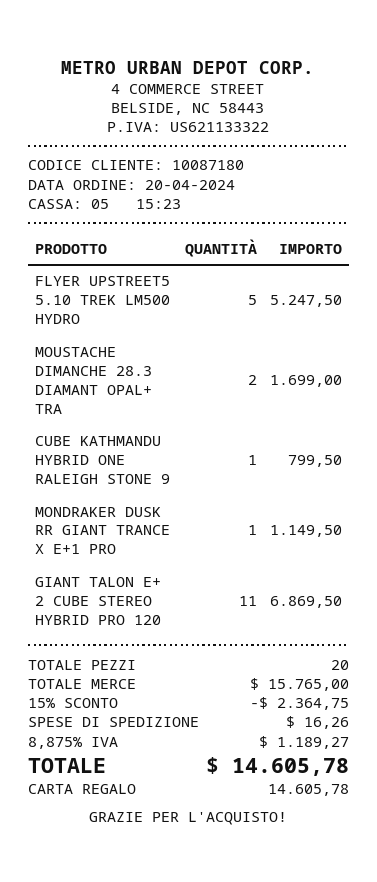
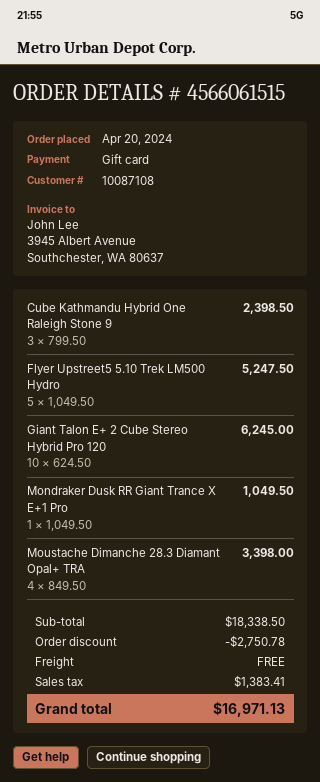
customer number: 10087180 -> 10087108
MOUSTACHE DIMANCHE 28.3 DIAMANT OPAL+ TRA: 2 for 1699.00 -> 4 for 3398.00
CUBE KATHMANDU HYBRID ONE RALEIGH STONE 9: 1 for 799.50 -> 3 for 2398.50
MONDRAKER DUSK RR GIANT TRANCE X E+1 PRO: 1 for 1149.50 -> 1 for 1049.50
GIANT TALON E+ 2 CUBE STEREO HYBRID PRO 120: 11 for 6869.50 -> 10 for 6245.00
subtotal: 15765.00 -> 18338.50
discount: 2364.75 -> 2750.78
shipping: 16.26 -> 0.00
tax: 1189.27 -> 1383.41
total: 14605.78 -> 16971.13

